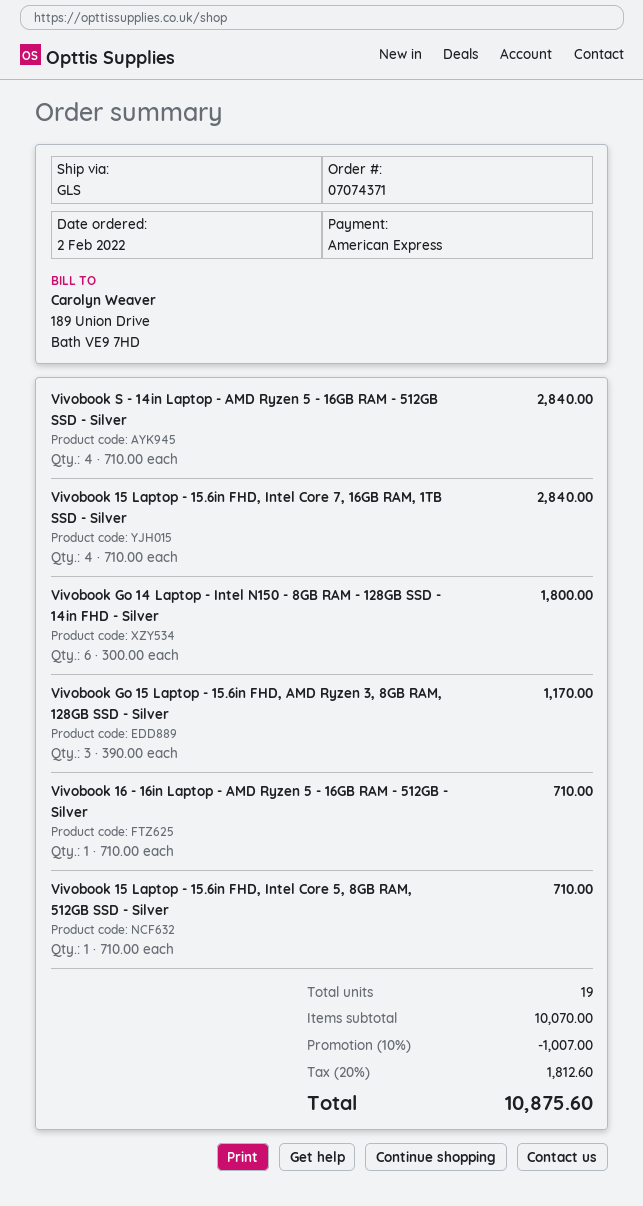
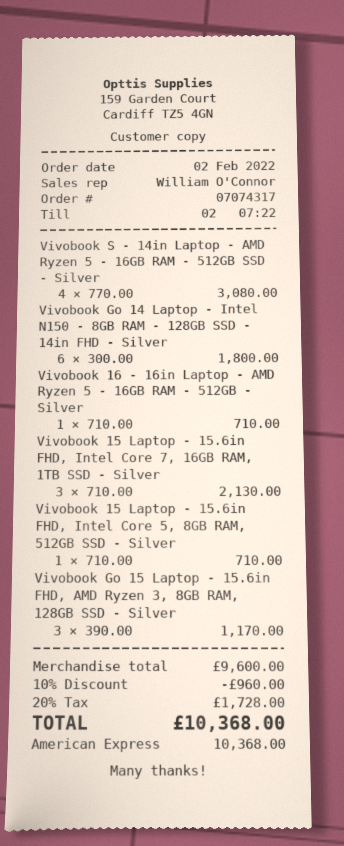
order number: 07074371 -> 07074317
Vivobook S - 14in Laptop - AMD Ryzen 5 - 16GB RAM - 512GB SSD - Silver: 4 x 710.00 = 2840.00 -> 4 x 770.00 = 3080.00
Vivobook 15 Laptop - 15.6in FHD, Intel Core 7, 16GB RAM, 1TB SSD - Silver: 4 x 710.00 = 2840.00 -> 3 x 710.00 = 2130.00
subtotal: 10070.00 -> 9600.00
discount: 10% = 1007.00 -> 10% = 960.00
tax: 20% = 1812.60 -> 20% = 1728.00
total: 10875.60 -> 10368.00

